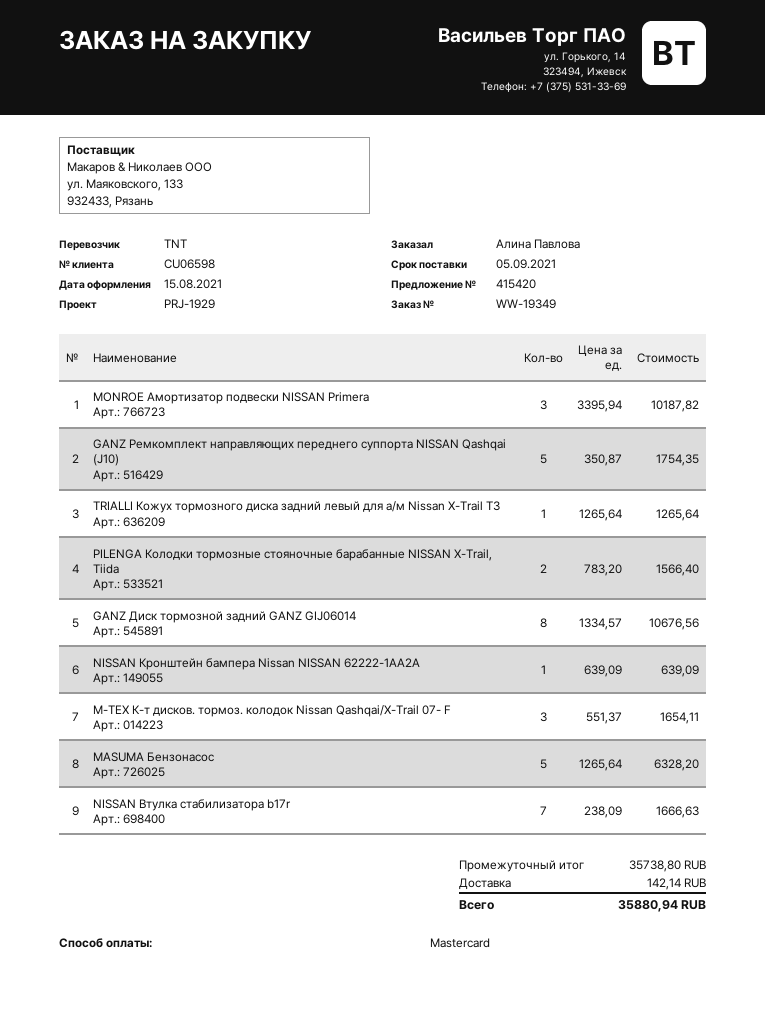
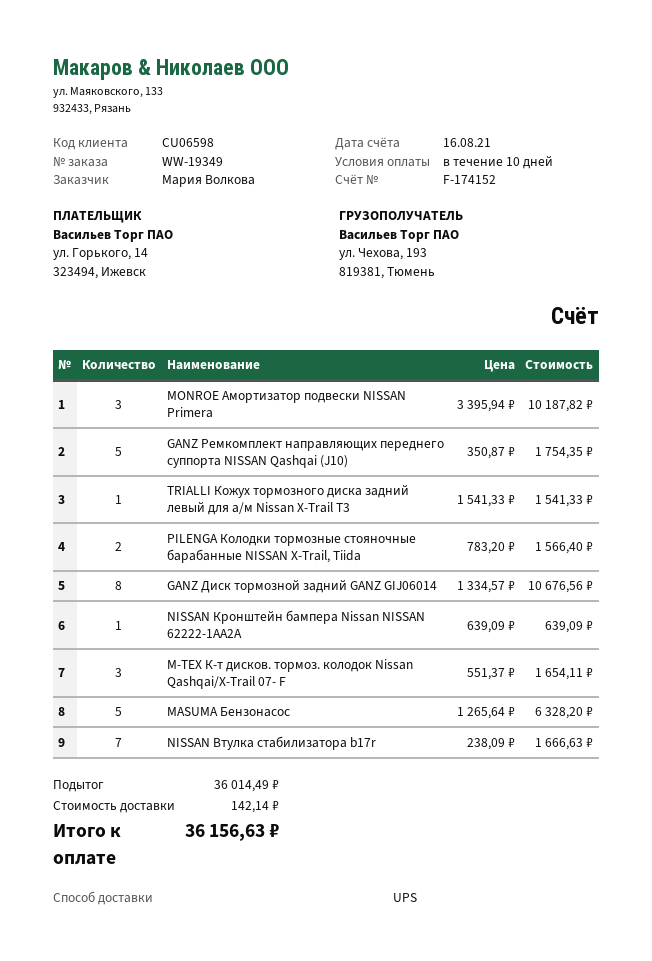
ordered by: Алина Павлова -> Мария Волкова
shipping method: TNT -> UPS
TRIALLI Кожух тормозного диска задний левый для а/м Nissan X-Trail T3: 1 x 1265.64 = 1265.64 -> 1 x 1541.33 = 1541.33
subtotal: 35738.80 -> 36014.49
total: 35880.94 -> 36156.63

